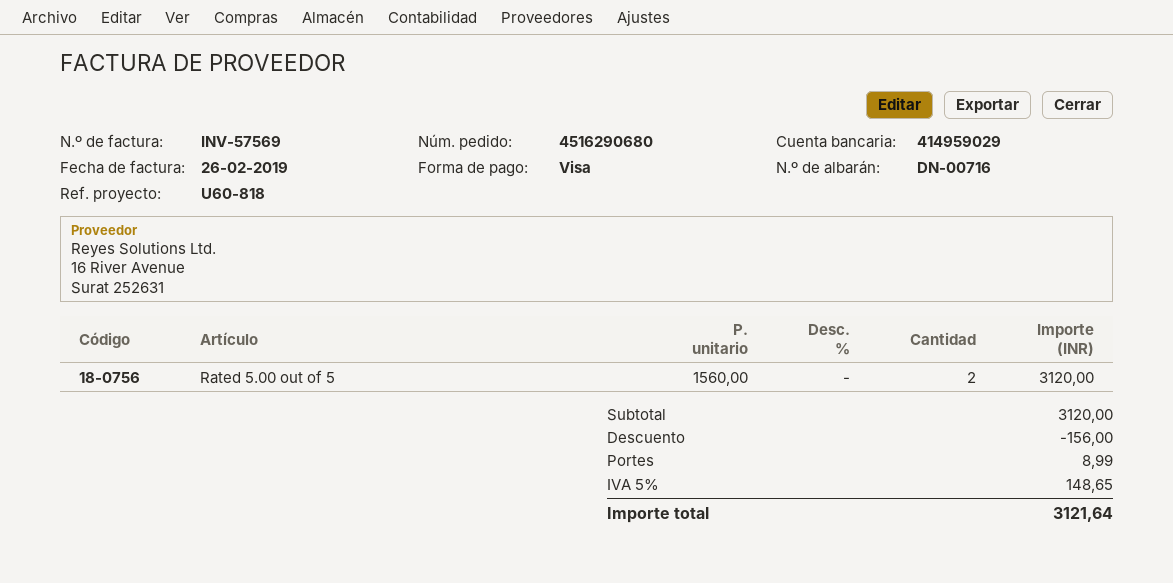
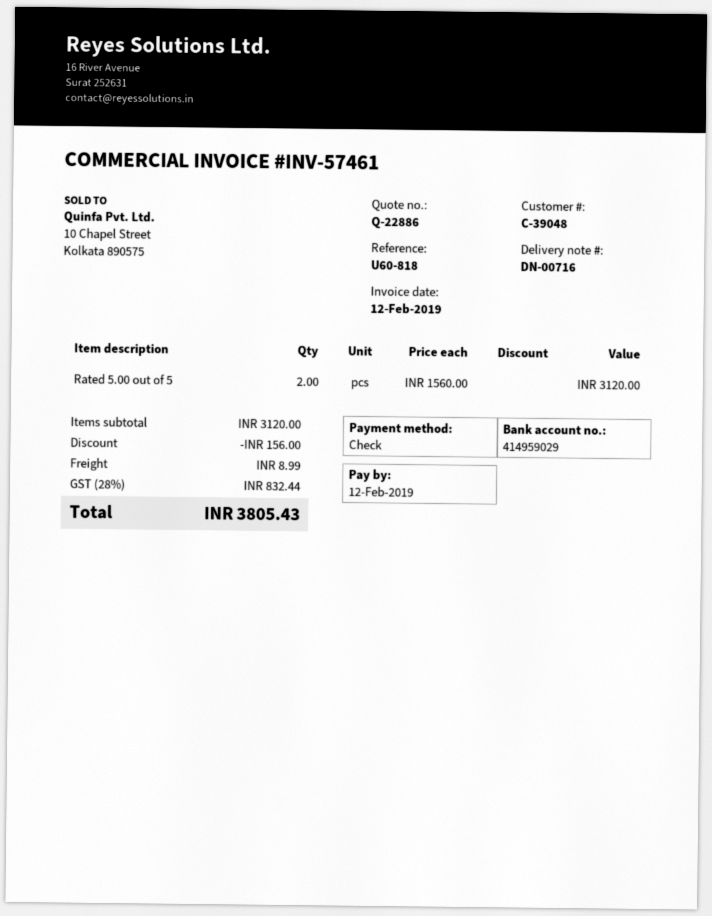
invoice number: INV-57569 -> INV-57461
invoice date: 2019-02-26 -> 2019-02-12
payment method: Visa -> cheque
tax: 5% = 148.65 -> 28% = 832.44
total: 3121.64 -> 3805.43

